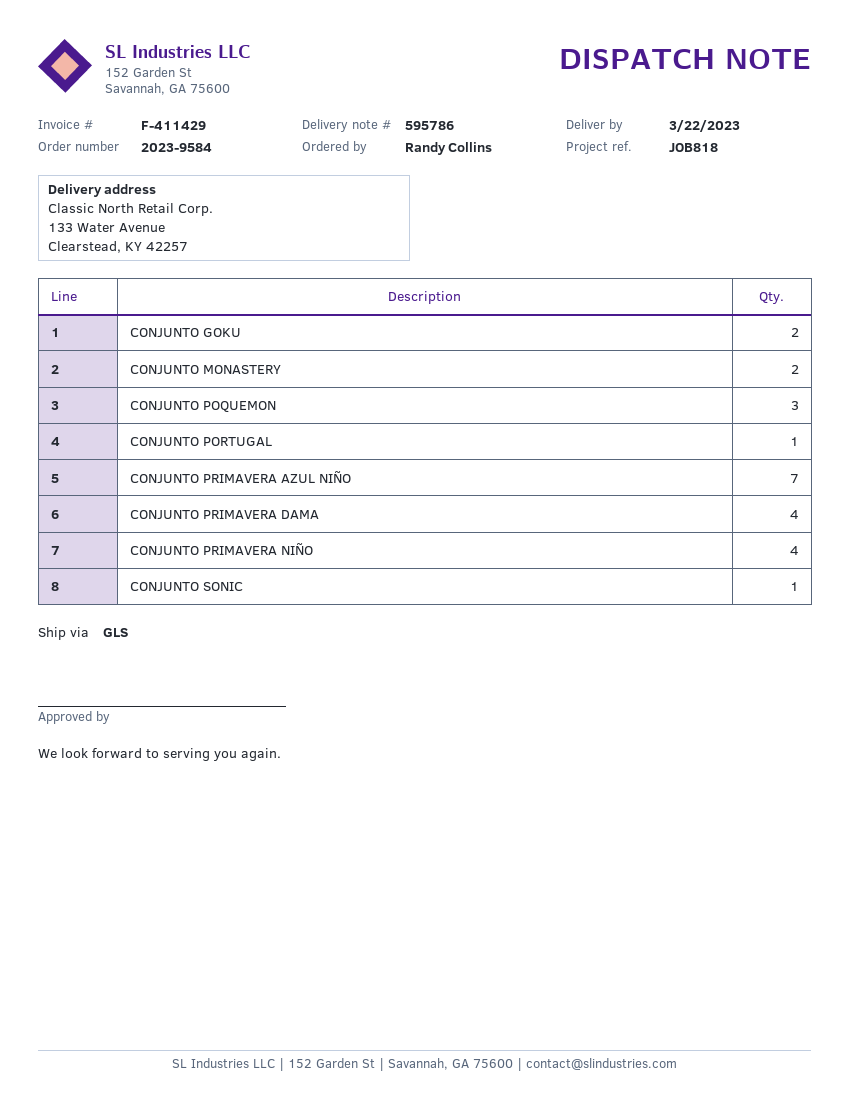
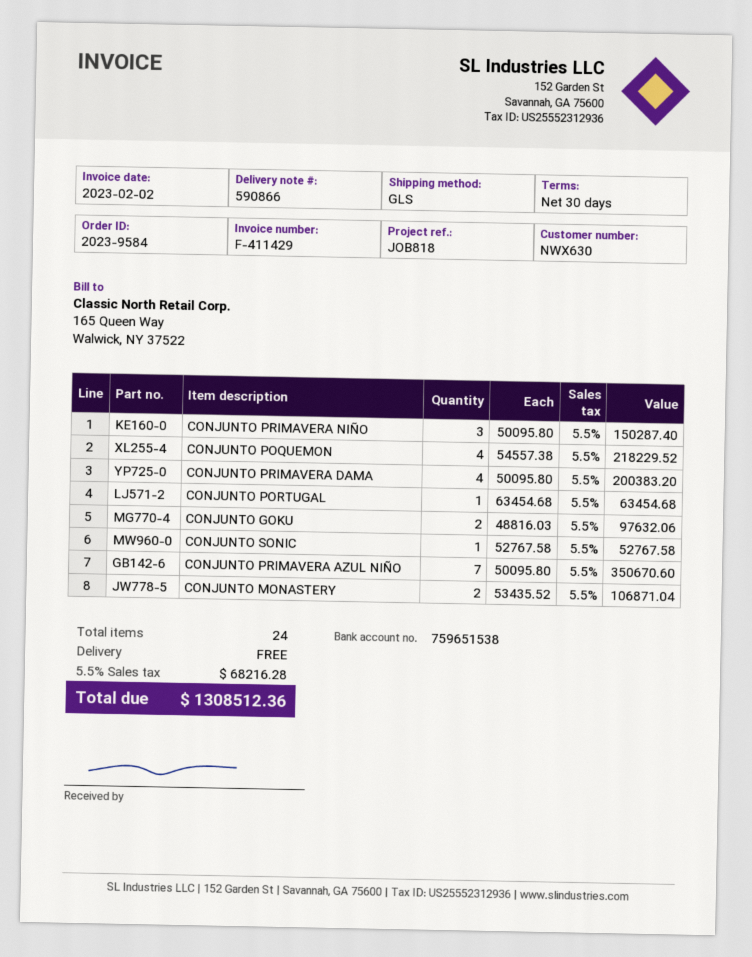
delivery note number: 595786 -> 590866
CONJUNTO POQUEMON: 3 -> 4
CONJUNTO PRIMAVERA NIÑO: 4 -> 3

